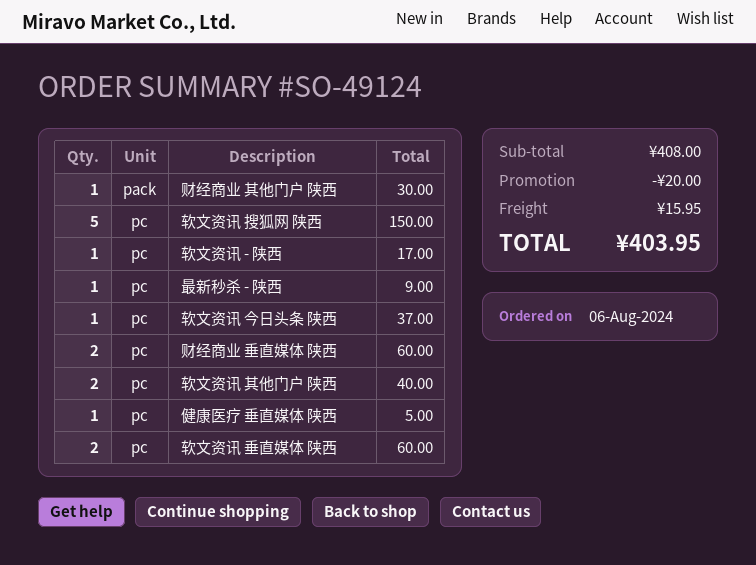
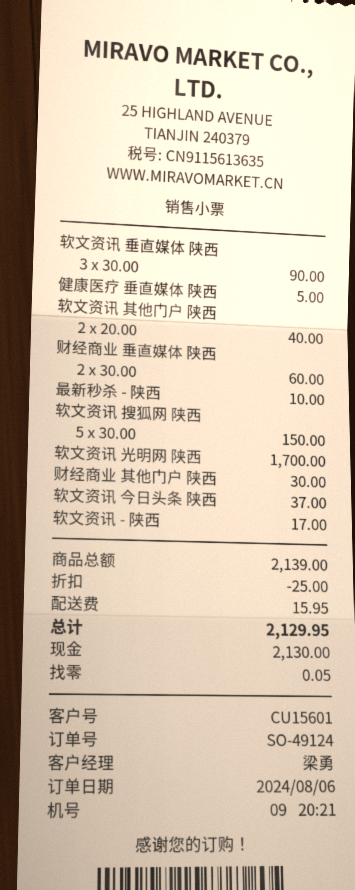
最新秒杀 - 陕西: 1 for 9.00 -> 1 for 10.00
软文资讯 垂直媒体 陕西: 2 for 60.00 -> 3 for 90.00
软文资讯 光明网 陕西: none -> 1 for 1700.00
subtotal: 408.00 -> 2139.00
discount: 20.00 -> 25.00
total: 403.95 -> 2129.95

